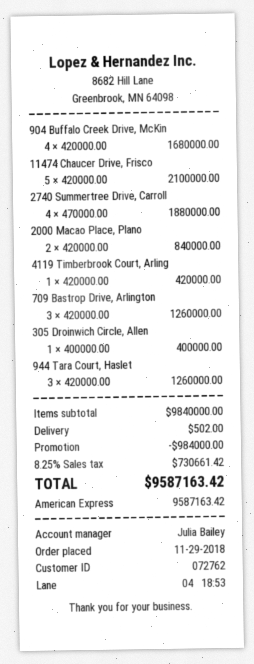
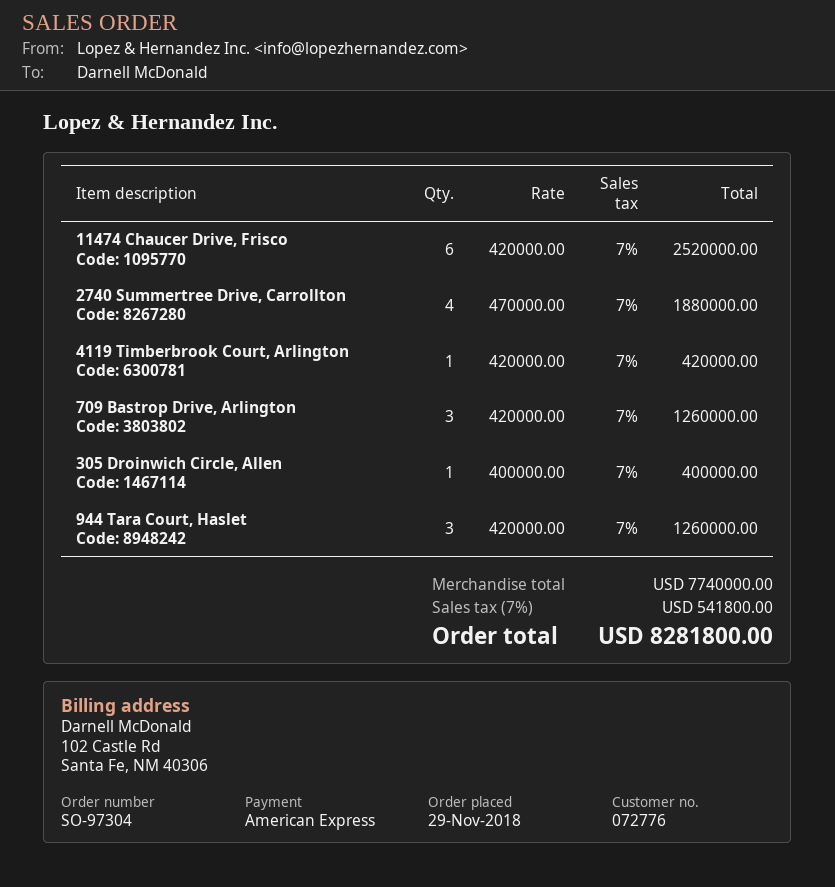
customer number: 072762 -> 072776
904 Buffalo Creek Drive, McKin: 4 x 420000.00 = 1680000.00 -> none
11474 Chaucer Drive, Frisco: 5 x 420000.00 = 2100000.00 -> 6 x 420000.00 = 2520000.00
2000 Macao Place, Plano: 2 x 420000.00 = 840000.00 -> none
subtotal: 9840000.00 -> 7740000.00
discount: 984000.00 -> none
shipping: 502.00 -> none
tax: 8.25% = 730661.42 -> 7% = 541800.00
total: 9587163.42 -> 8281800.00

